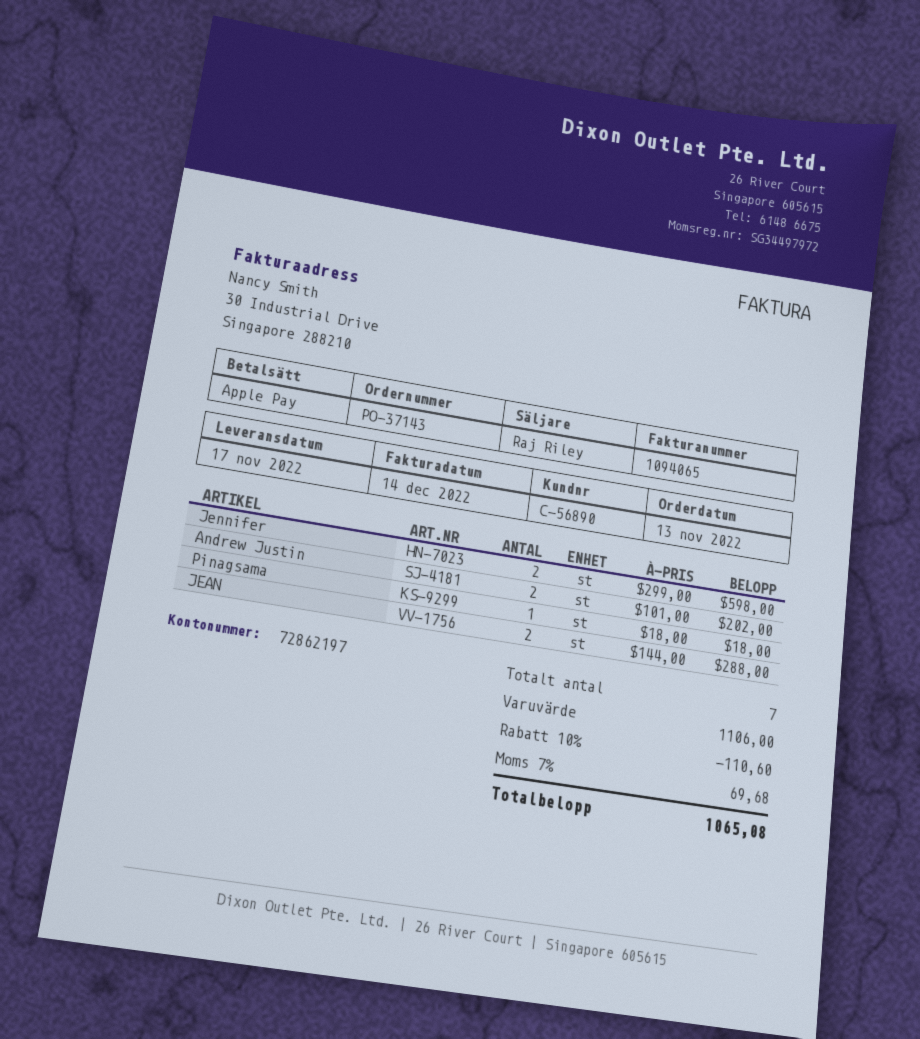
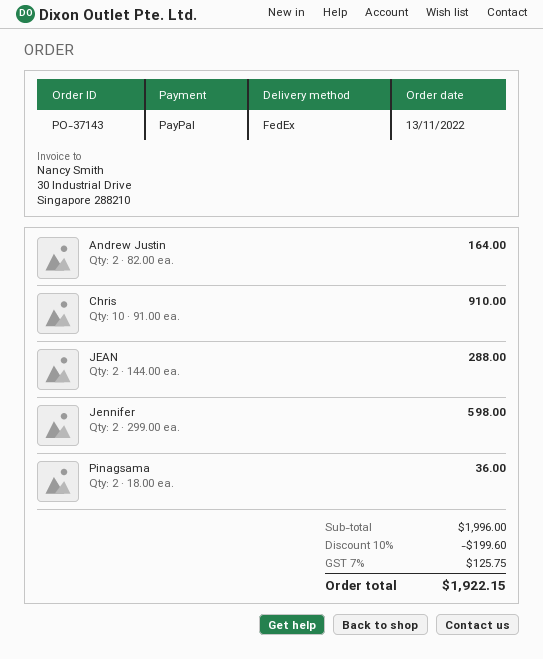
payment method: Apple Pay -> PayPal
Andrew Justin: 2 x 101.00 = 202.00 -> 2 x 82.00 = 164.00
Pinagsama: 1 x 18.00 = 18.00 -> 2 x 18.00 = 36.00
Chris: none -> 10 x 91.00 = 910.00
subtotal: 1106.00 -> 1996.00
discount: 10% = 110.60 -> 10% = 199.60
tax: 7% = 69.68 -> 7% = 125.75
total: 1065.08 -> 1922.15

